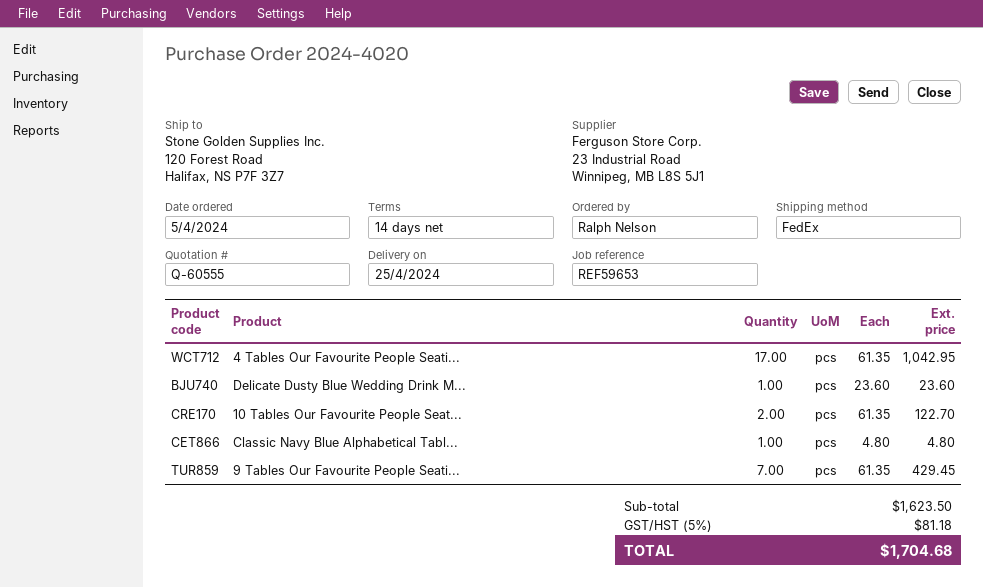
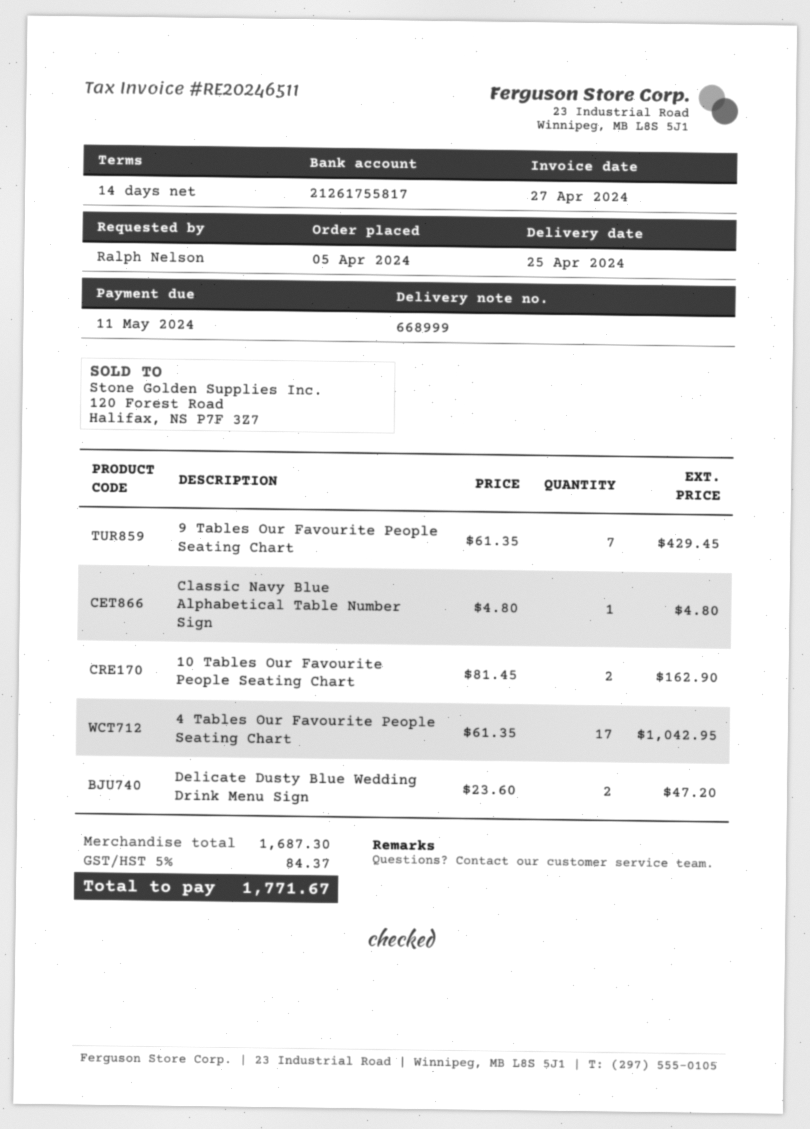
Delicate Dusty Blue Wedding Drink M...: 1 x 23.60 = 23.60 -> 2 x 23.60 = 47.20
10 Tables Our Favourite People Seat...: 2 x 61.35 = 122.70 -> 2 x 81.45 = 162.90
subtotal: 1623.50 -> 1687.30
tax: 5% = 81.18 -> 5% = 84.37
total: 1704.68 -> 1771.67

